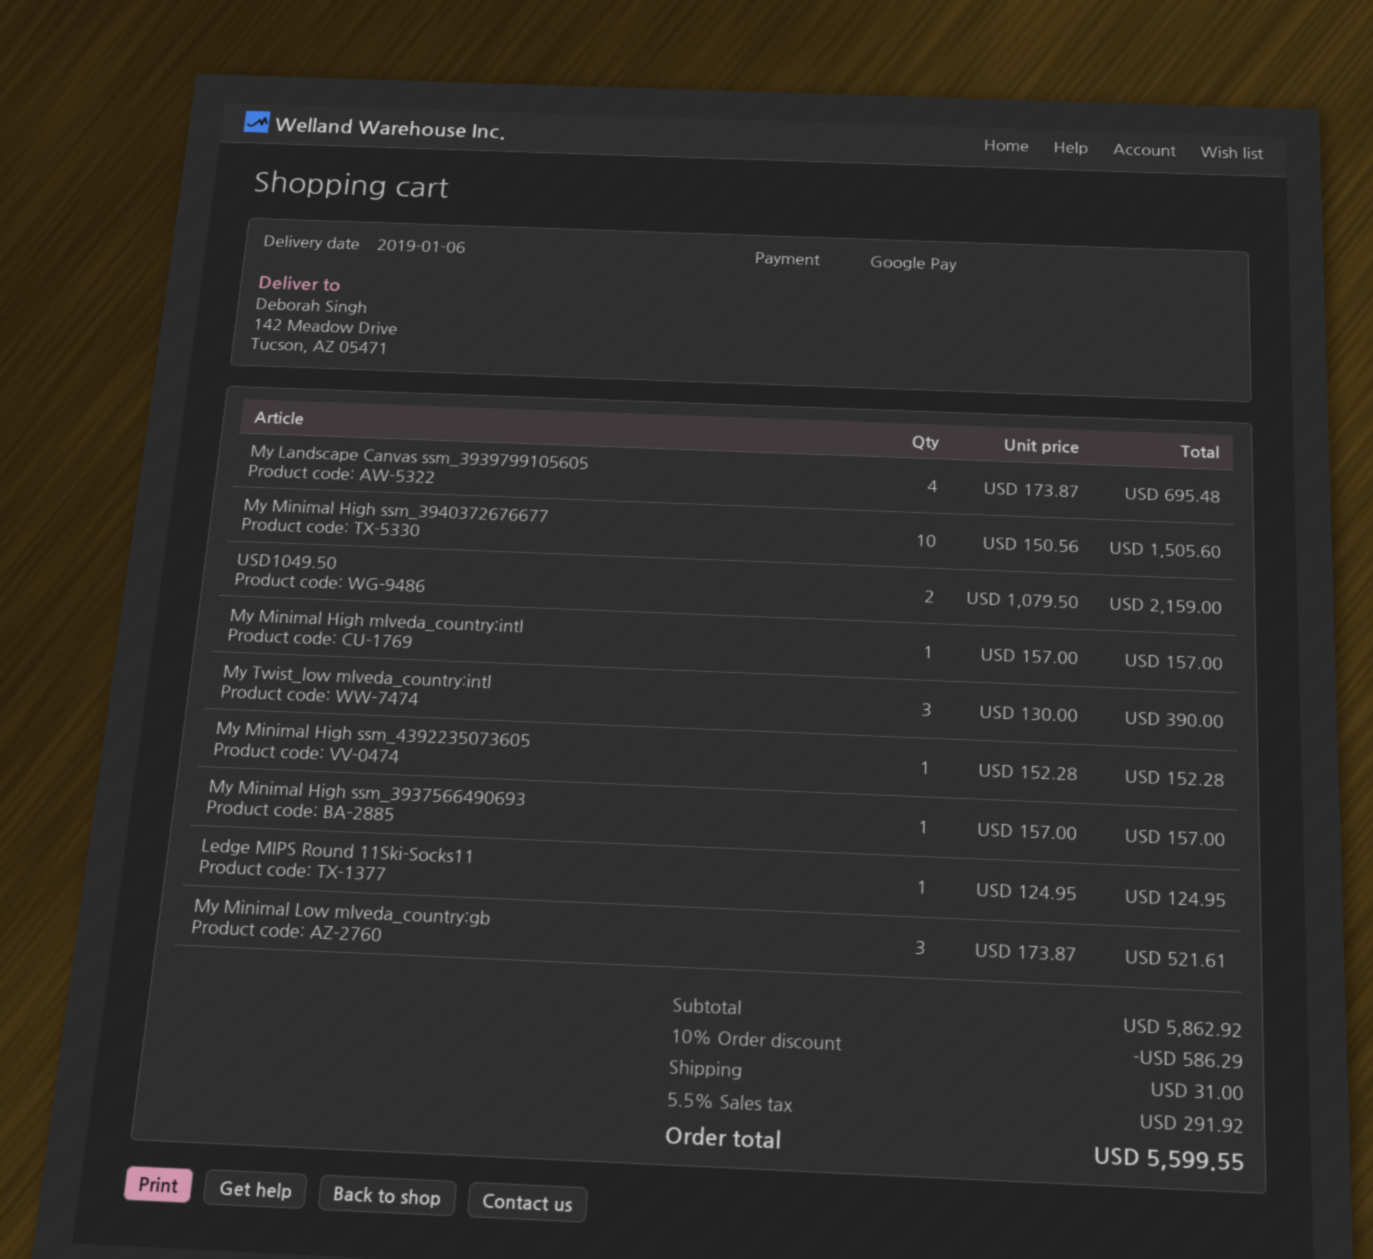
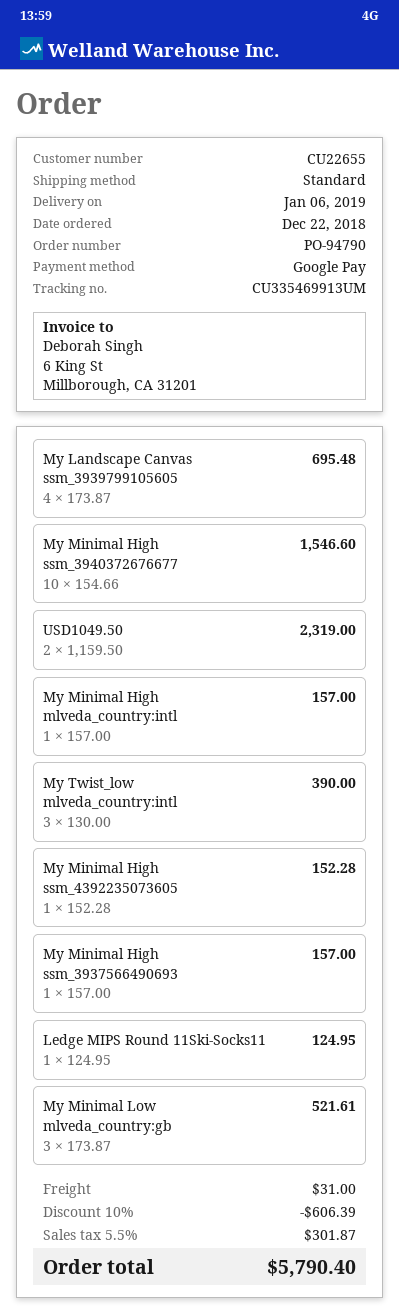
My Minimal High ssm_3940372676677: 10 x 150.56 = 1505.60 -> 10 x 154.66 = 1546.60
USD1049.50: 2 x 1079.50 = 2159.00 -> 2 x 1159.50 = 2319.00
discount: 10% = 586.29 -> 10% = 606.39
tax: 5.5% = 291.92 -> 5.5% = 301.87
total: 5599.55 -> 5790.40

